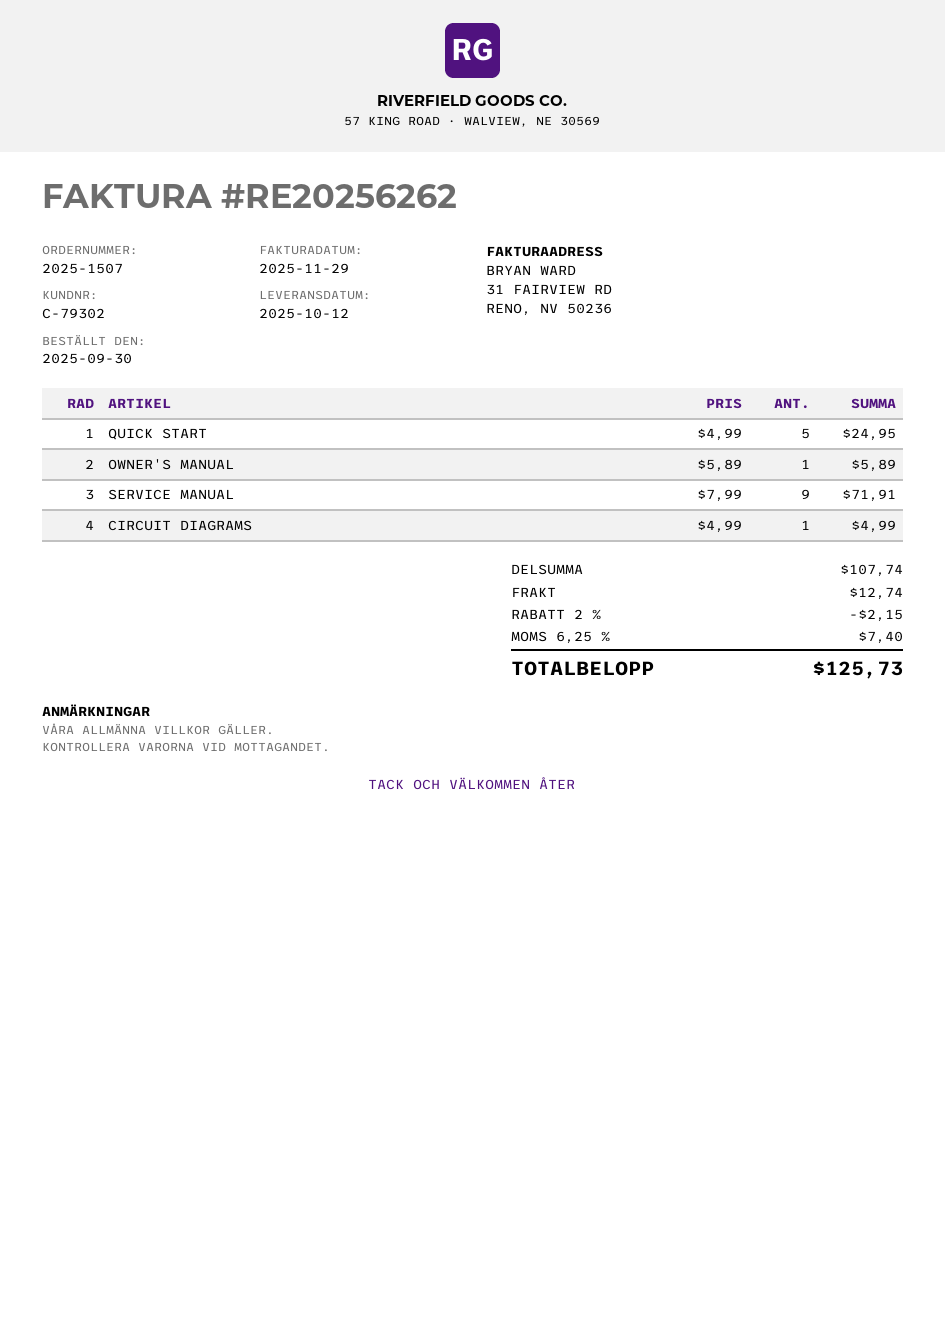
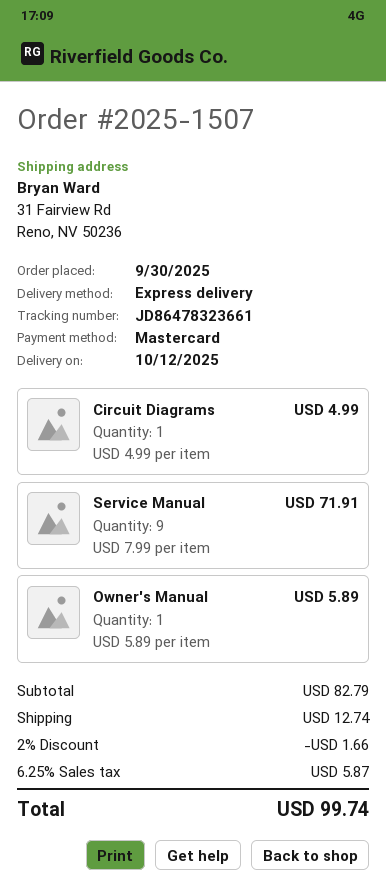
QUICK START: 5 x 4.99 = 24.95 -> none
subtotal: 107.74 -> 82.79
discount: 2% = 2.15 -> 2% = 1.66
tax: 6.25% = 7.40 -> 6.25% = 5.87
total: 125.73 -> 99.74

